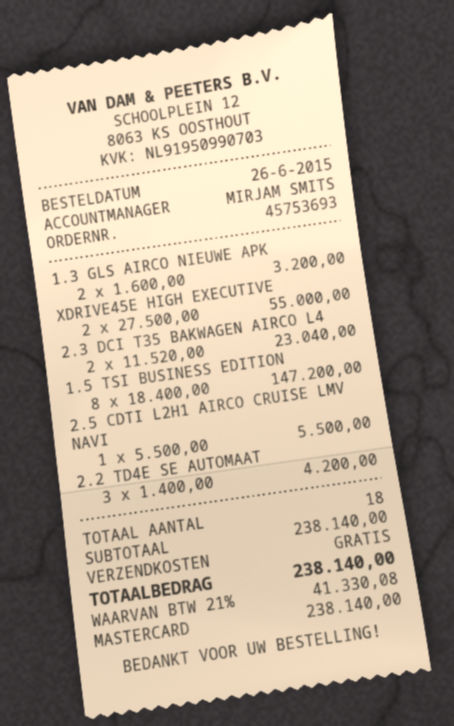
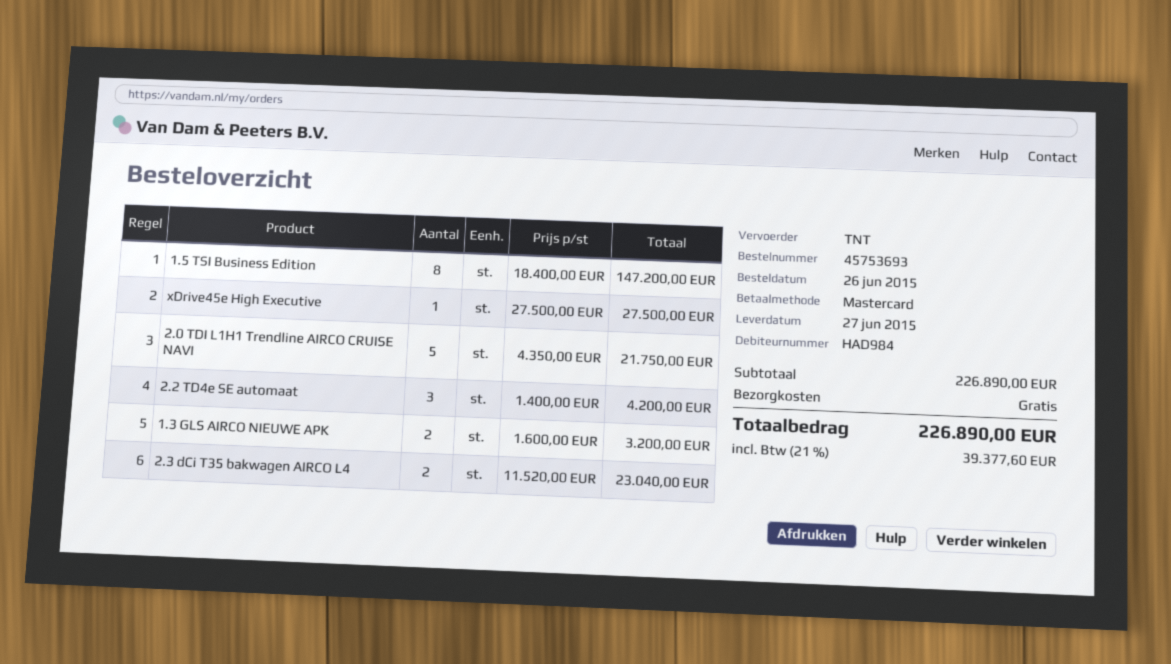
XDRIVE45E HIGH EXECUTIVE: 2 x 27500.00 = 55000.00 -> 1 x 27500.00 = 27500.00
2.5 CDTI L2H1 AIRCO CRUISE LMV NAVI: 1 x 5500.00 = 5500.00 -> none
2.0 TDI L1H1 Trendline AIRCO CRUISE NAVI: none -> 5 x 4350.00 = 21750.00
subtotal: 238140.00 -> 226890.00
tax: 21% = 41330.08 -> 21% = 39377.60
total: 238140.00 -> 226890.00

